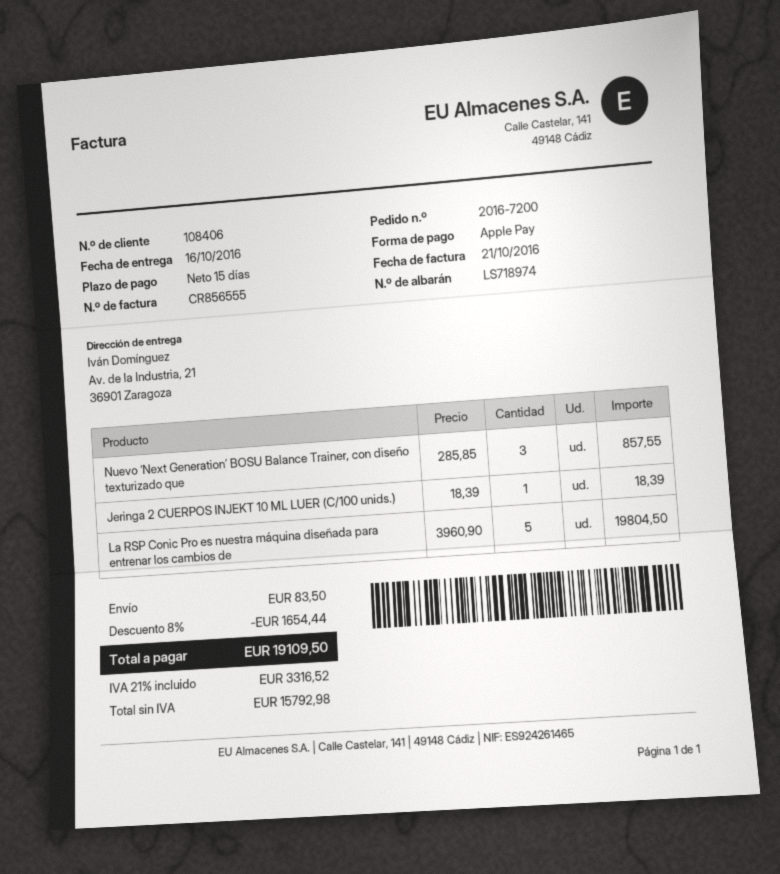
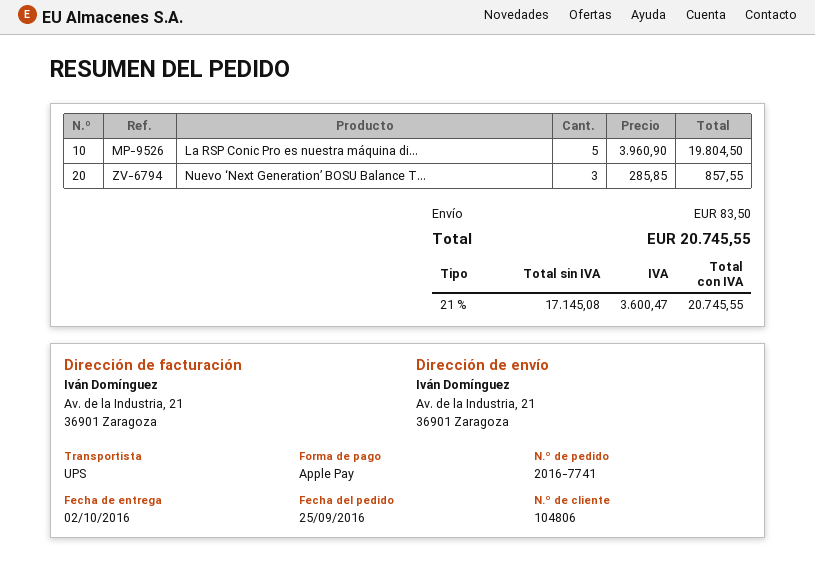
order number: 2016-7200 -> 2016-7741
delivery date: 2016-10-16 -> 2016-10-02
customer number: 108406 -> 104806
Jeringa 2 CUERPOS INJEKT 10 ML LUER (C/100 unids.): 1 x 18.39 = 18.39 -> none
discount: 8% = 1654.44 -> none
net: 15792.98 -> 17145.08
tax: 21% = 3316.52 -> 21% = 3600.47
total: 19109.50 -> 20745.55

